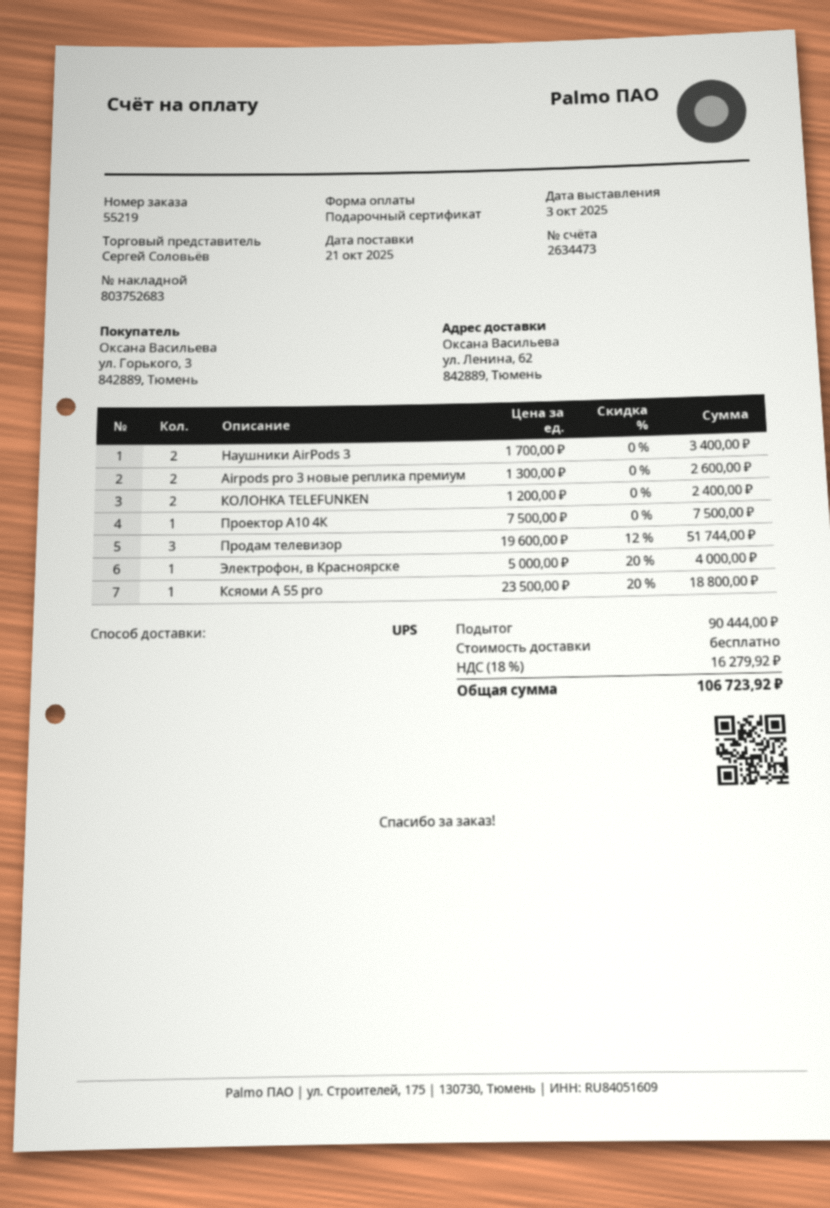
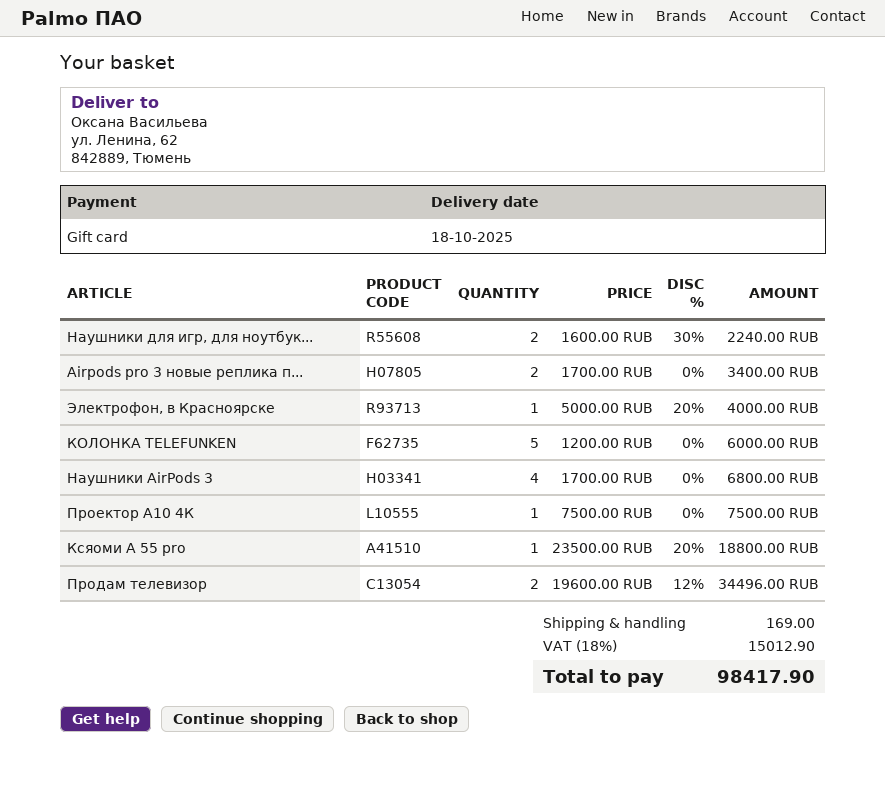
delivery date: 2025-10-21 -> 2025-10-18
Наушники AirPods 3: 2 x 1700.00 = 3400.00 -> 4 x 1700.00 = 6800.00
Airpods pro 3 новые реплика премиум: 2 x 1300.00 = 2600.00 -> 2 x 1700.00 = 3400.00
КОЛОНКА TELEFUNKEN: 2 x 1200.00 = 2400.00 -> 5 x 1200.00 = 6000.00
Продам телевизор: 3 x 19600.00 - 12% = 51744.00 -> 2 x 19600.00 - 12% = 34496.00
Наушники для игр, для ноутбук...: none -> 2 x 1600.00 - 30% = 2240.00
shipping: 0.00 -> 169.00
tax: 18% = 16279.92 -> 18% = 15012.90
total: 106723.92 -> 98417.90

